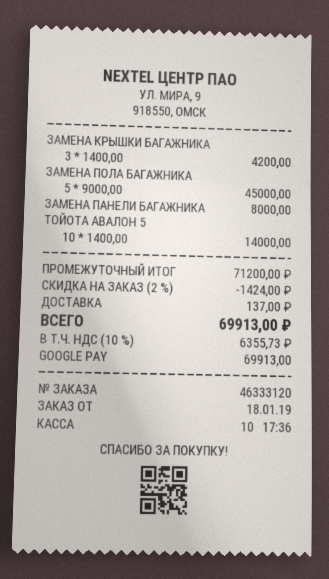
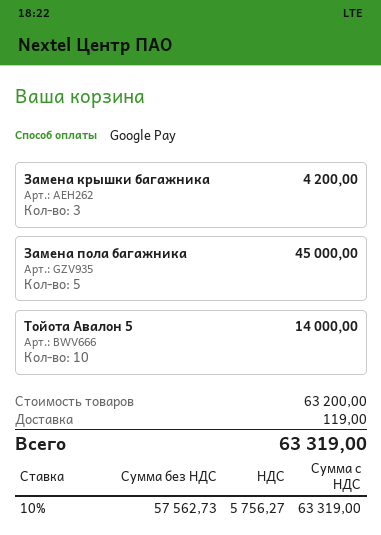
ЗАМЕНА ПАНЕЛИ БАГАЖНИКА: 1 for 8000.00 -> none
subtotal: 71200.00 -> 63200.00
discount: 2% = 1424.00 -> none
shipping: 137.00 -> 119.00
tax: 10% = 6355.73 -> 10% = 5756.27
total: 69913.00 -> 63319.00

